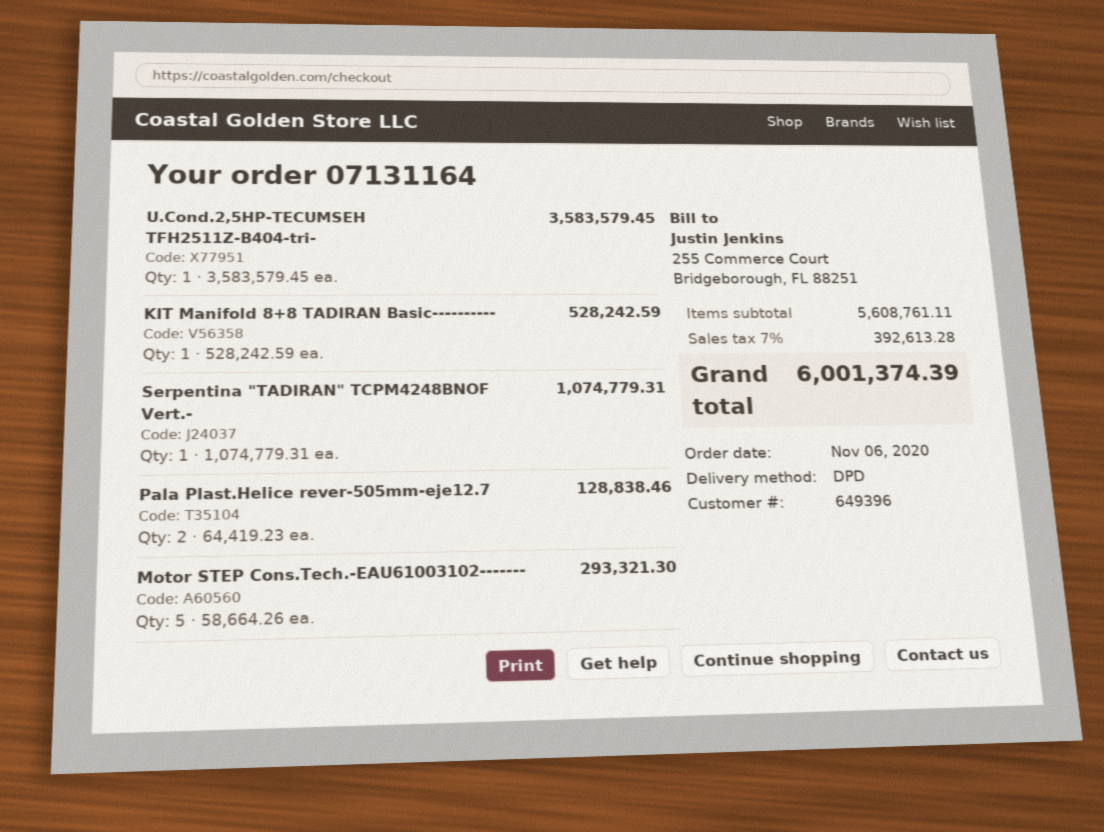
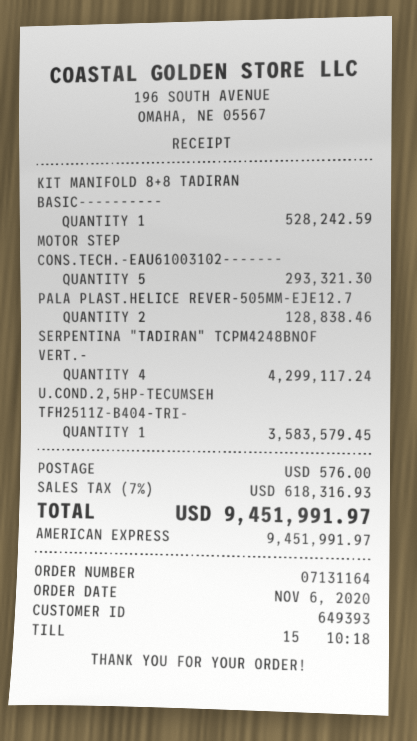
customer number: 649396 -> 649393
Serpentina "TADIRAN" TCPM4248BNOF Vert.-: 1 for 1074779.31 -> 4 for 4299117.24
shipping: none -> 576.00
tax: 7% = 392613.28 -> 7% = 618316.93
total: 6001374.39 -> 9451991.97

